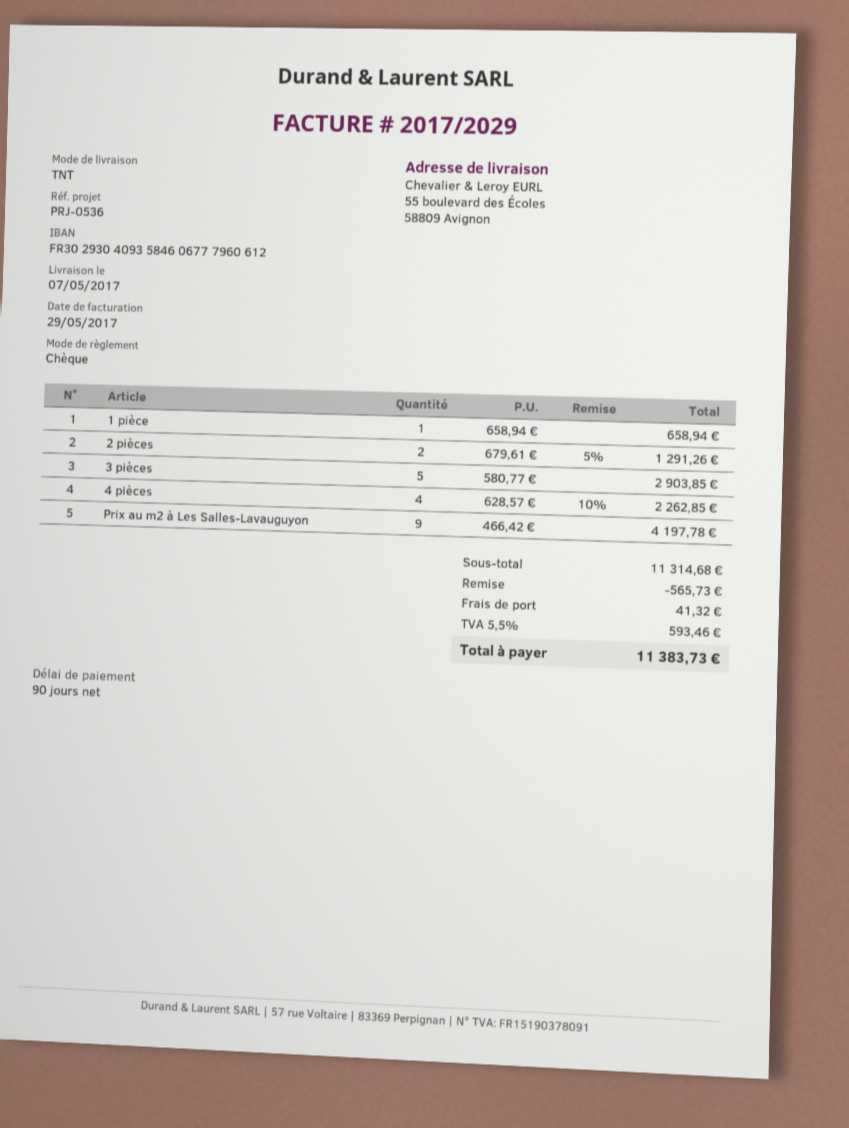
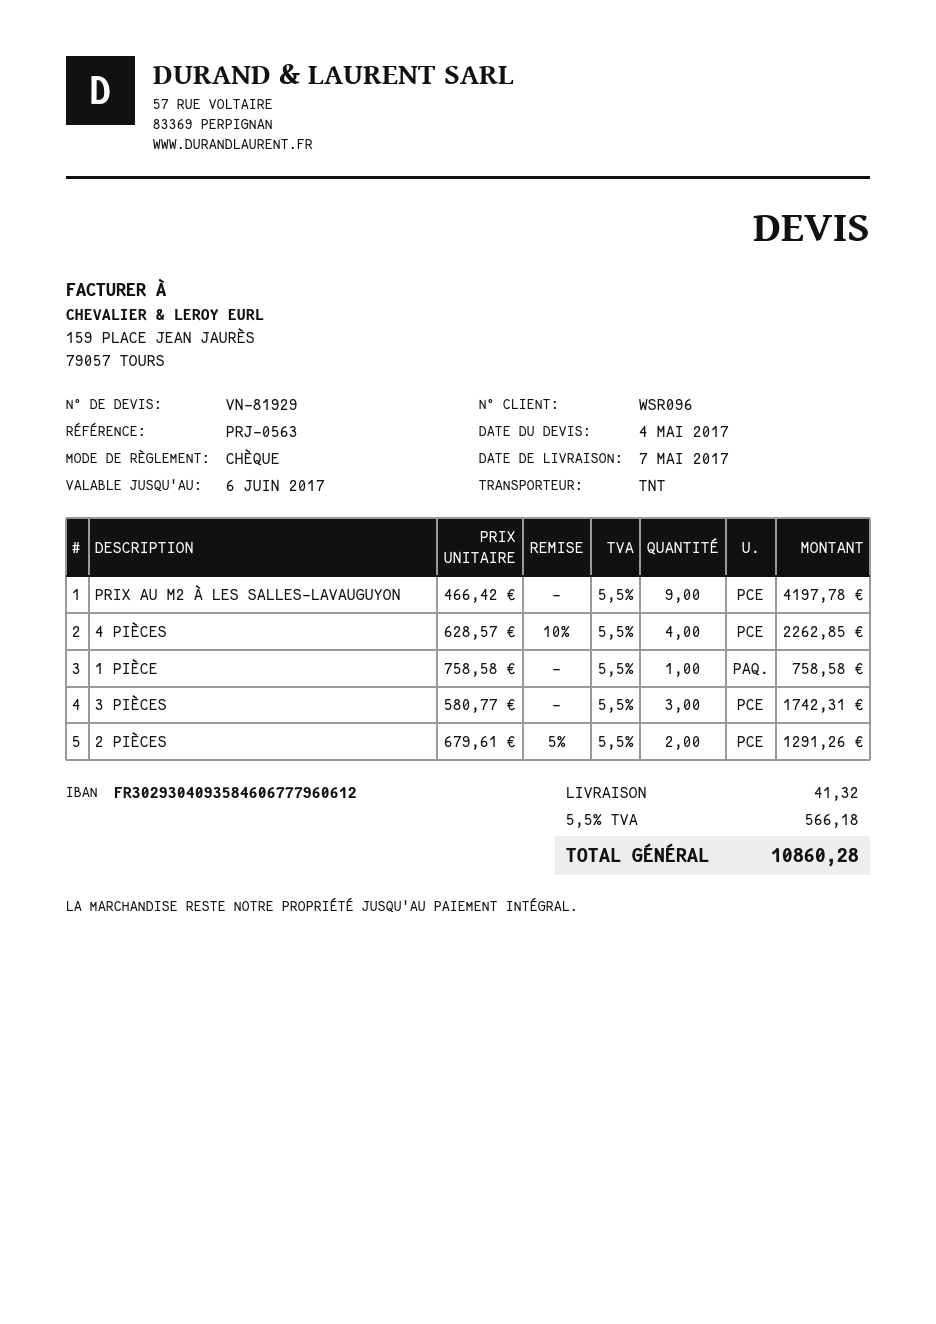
reference: PRJ-0536 -> PRJ-0563
1 pièce: 1 x 658.94 = 658.94 -> 1 x 758.58 = 758.58
3 pièces: 5 x 580.77 = 2903.85 -> 3 x 580.77 = 1742.31
discount: 565.73 -> none
tax: 5.5% = 593.46 -> 5.5% = 566.18
total: 11383.73 -> 10860.28

